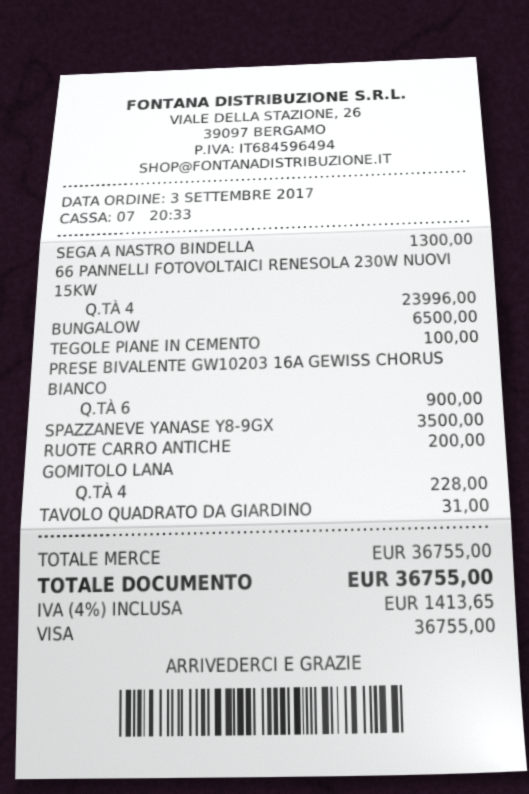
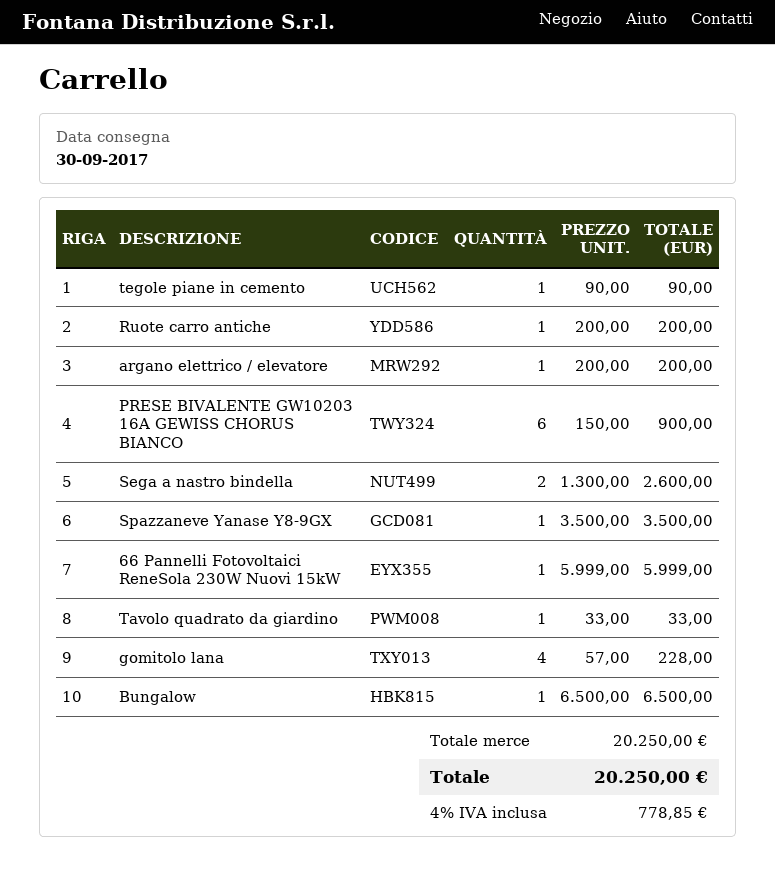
SEGA A NASTRO BINDELLA: 1 for 1300.00 -> 2 for 2600.00
66 PANNELLI FOTOVOLTAICI RENESOLA 230W NUOVI 15KW: 4 for 23996.00 -> 1 for 5999.00
TEGOLE PIANE IN CEMENTO: 1 for 100.00 -> 1 for 90.00
TAVOLO QUADRATO DA GIARDINO: 1 for 31.00 -> 1 for 33.00
argano elettrico / elevatore: none -> 1 for 200.00
subtotal: 36755.00 -> 20250.00
tax: 4% = 1413.65 -> 4% = 778.85
total: 36755.00 -> 20250.00

